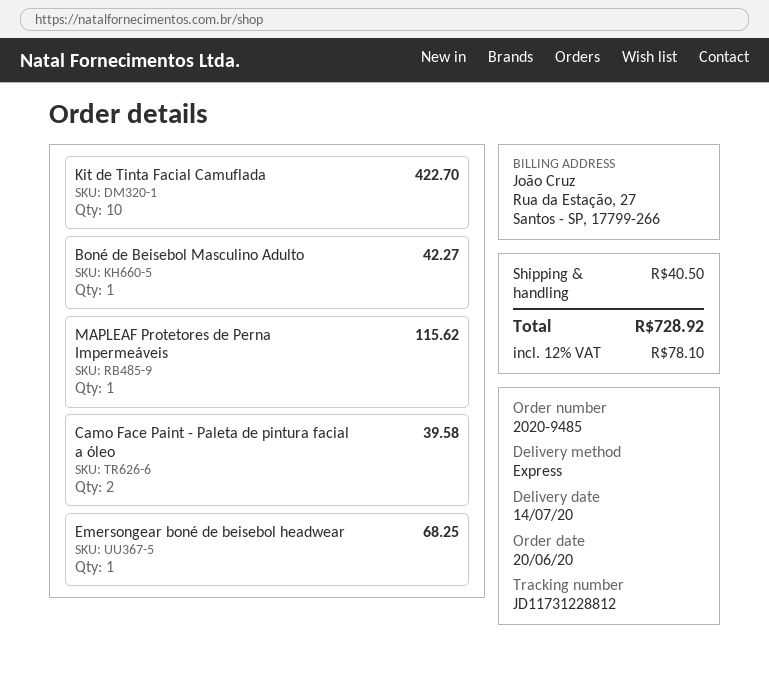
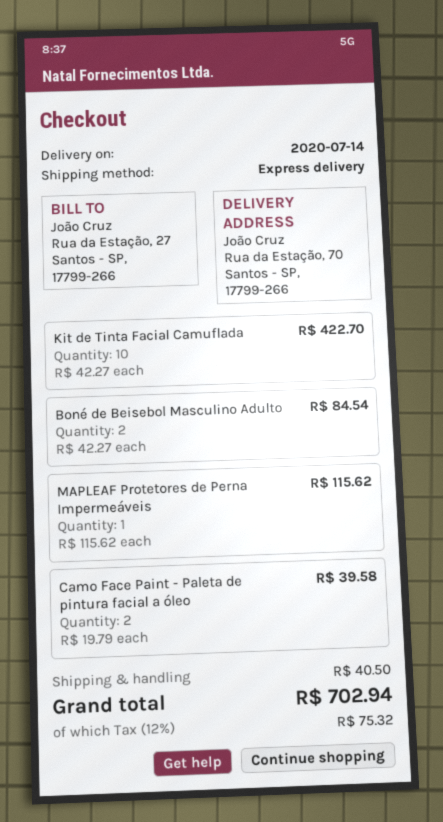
Boné de Beisebol Masculino Adulto: 1 for 42.27 -> 2 for 84.54
Emersongear boné de beisebol headwear: 1 for 68.25 -> none
tax: 12% = 78.10 -> 12% = 75.32
total: 728.92 -> 702.94

